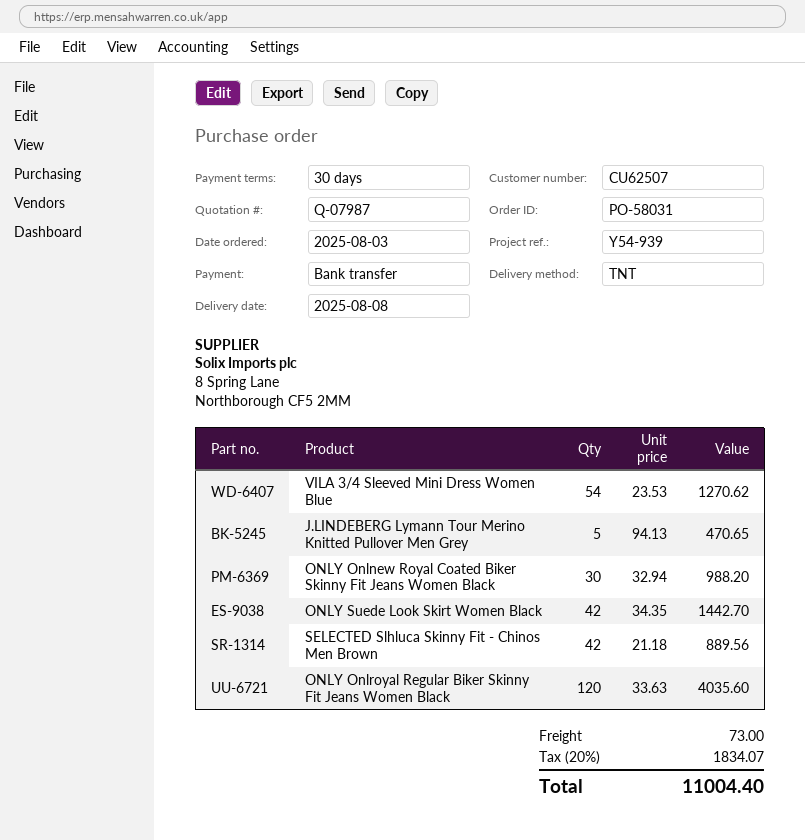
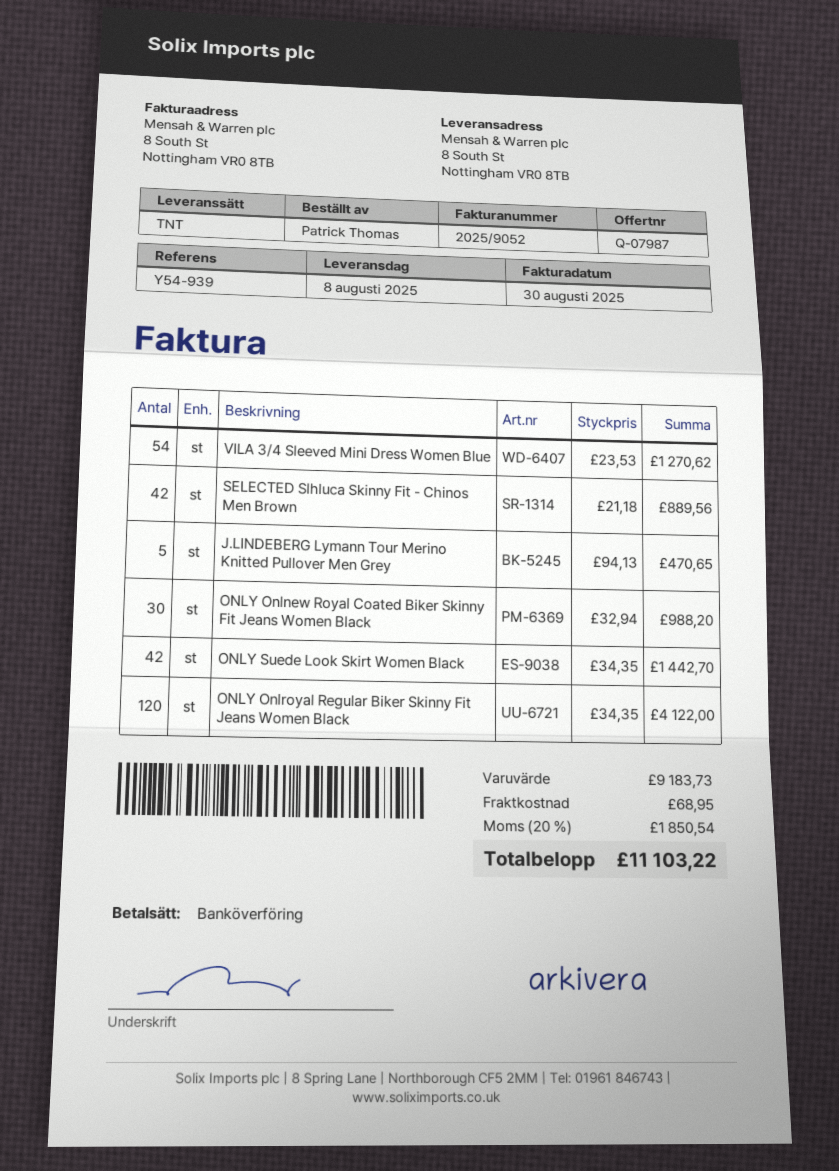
ONLY Onlroyal Regular Biker Skinny Fit Jeans Women Black: 120 x 33.63 = 4035.60 -> 120 x 34.35 = 4122.00
shipping: 73.00 -> 68.95
tax: 20% = 1834.07 -> 20% = 1850.54
total: 11004.40 -> 11103.22

